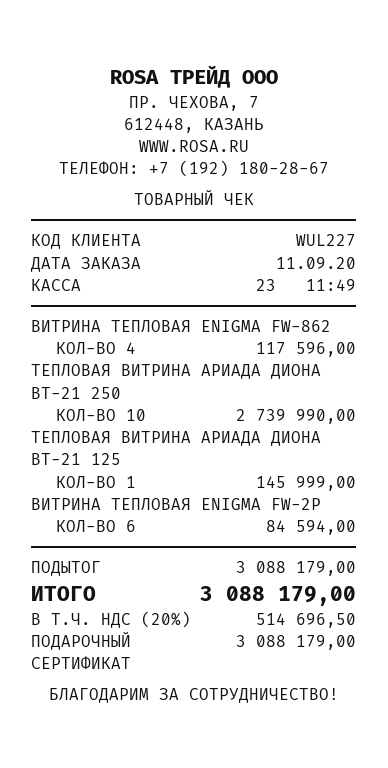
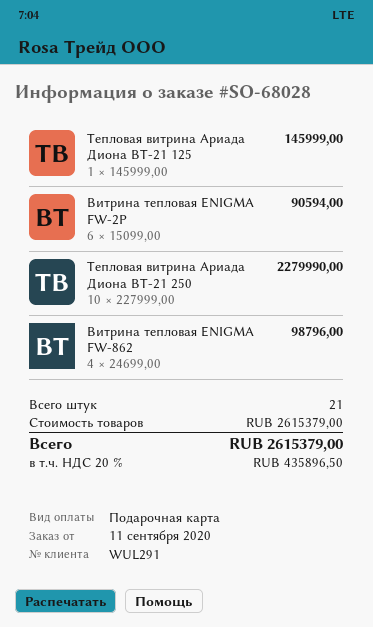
customer number: WUL227 -> WUL291
ВИТРИНА ТЕПЛОВАЯ ENIGMA FW-862: 4 for 117596.00 -> 4 for 98796.00
ТЕПЛОВАЯ ВИТРИНА АРИАДА ДИОНА ВТ-21 250: 10 for 2739990.00 -> 10 for 2279990.00
ВИТРИНА ТЕПЛОВАЯ ENIGMA FW-2P: 6 for 84594.00 -> 6 for 90594.00
subtotal: 3088179.00 -> 2615379.00
tax: 20% = 514696.50 -> 20% = 435896.50
total: 3088179.00 -> 2615379.00

